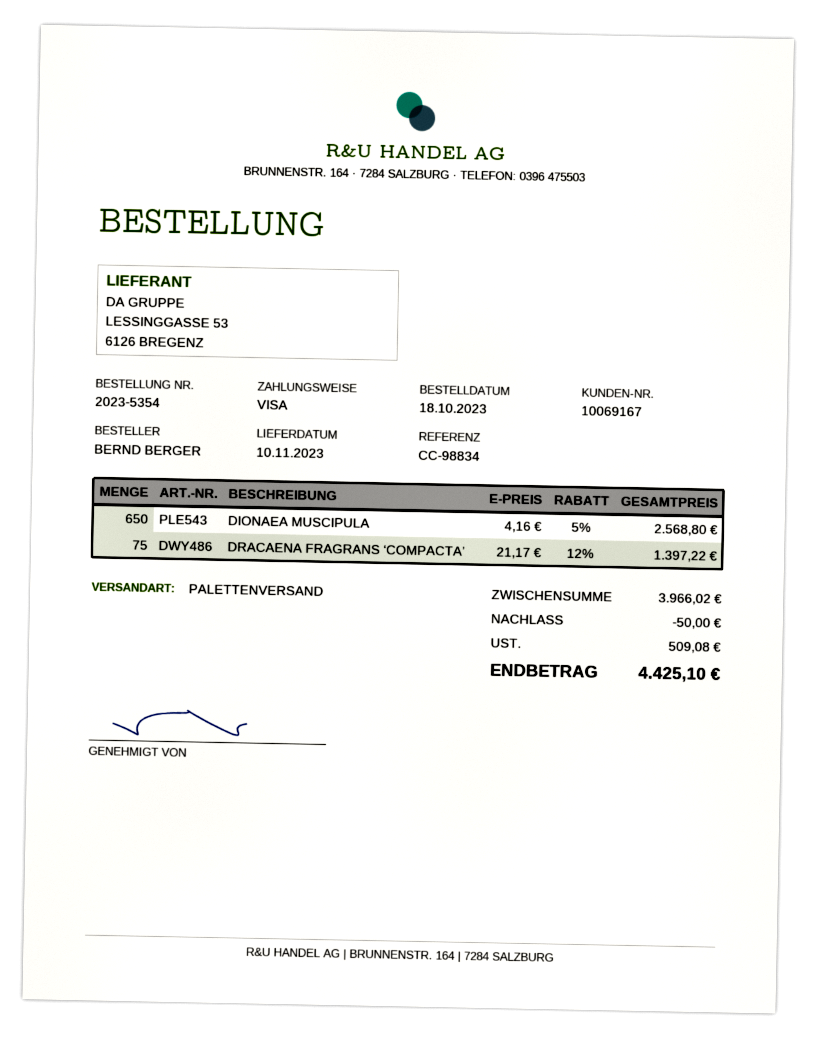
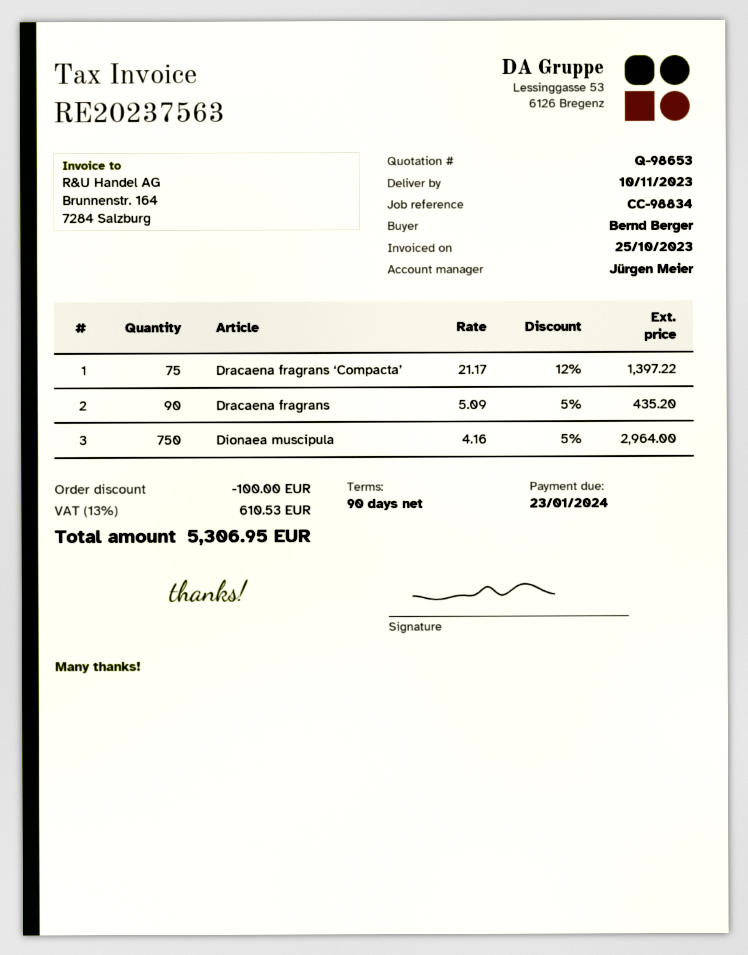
DIONAEA MUSCIPULA: 650 x 4.16 - 5% = 2568.80 -> 750 x 4.16 - 5% = 2964.00
Dracaena fragrans: none -> 90 x 5.09 - 5% = 435.20
discount: 50.00 -> 100.00
tax: 509.08 -> 610.53
total: 4425.10 -> 5306.95

